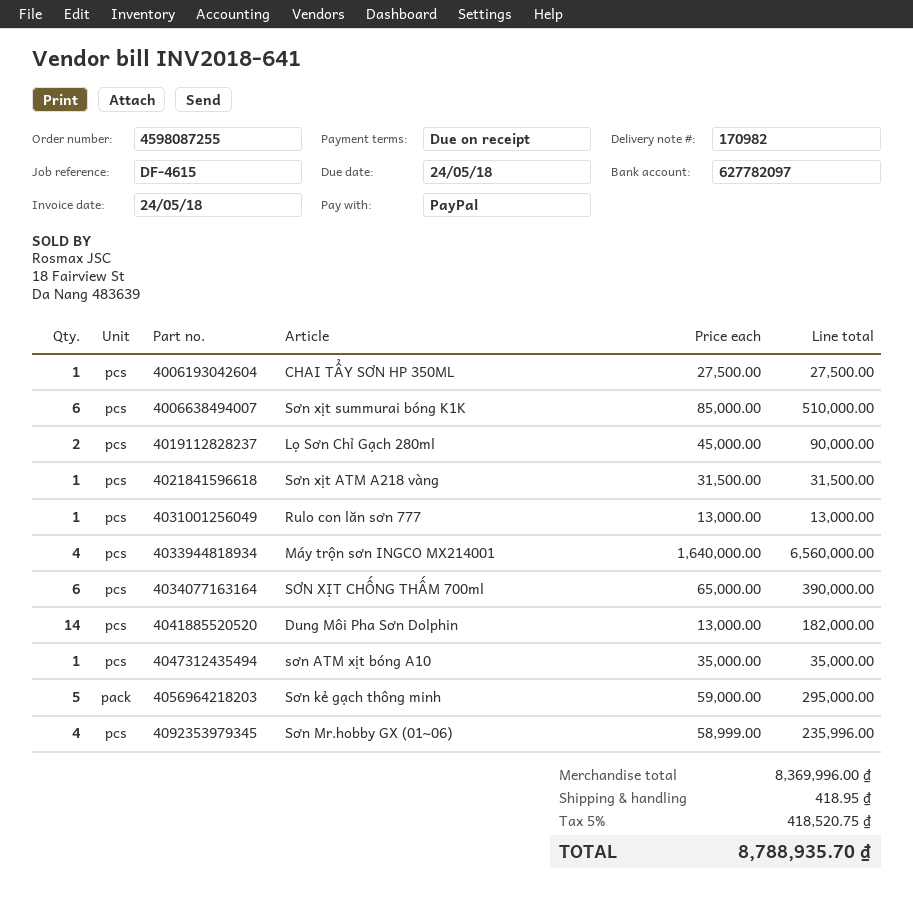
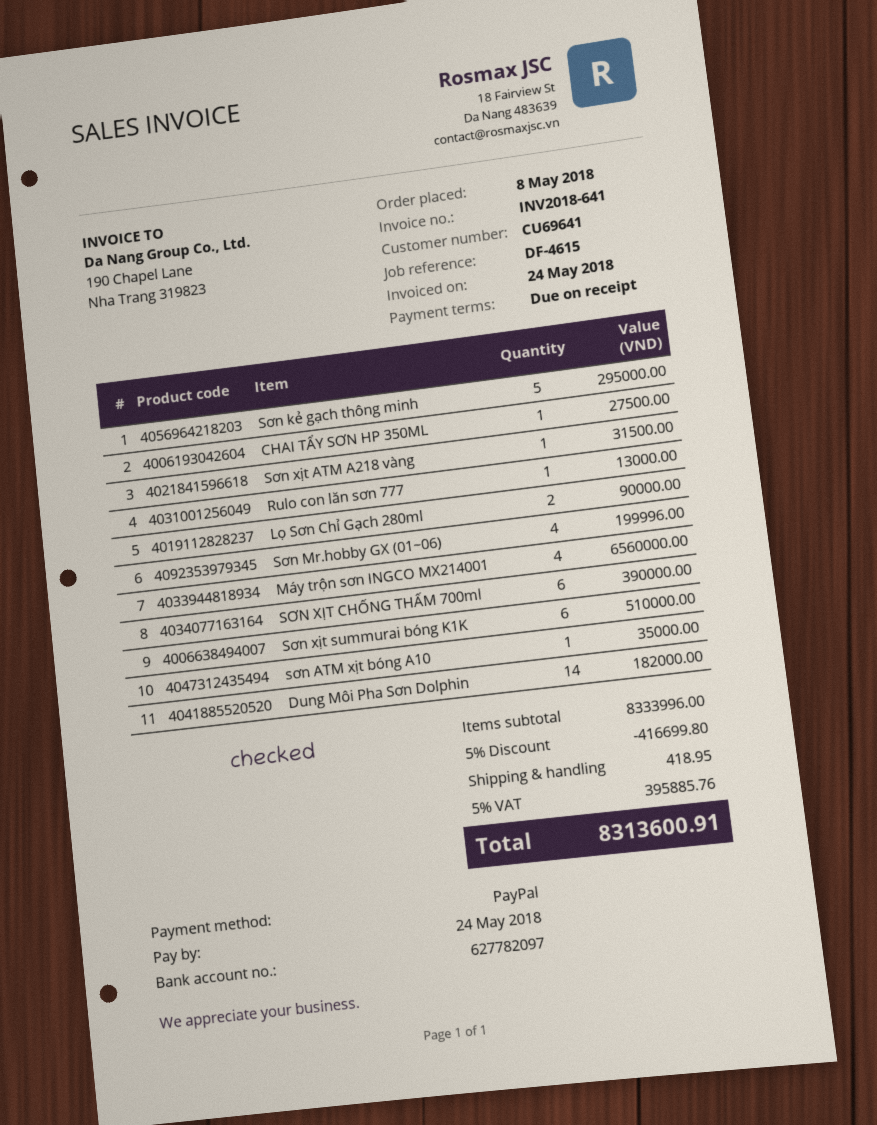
Sơn Mr.hobby GX (01~06): 4 for 235996.00 -> 4 for 199996.00
subtotal: 8369996.00 -> 8333996.00
discount: none -> 5% = 416699.80
tax: 5% = 418520.75 -> 5% = 395885.76
total: 8788935.70 -> 8313600.91

